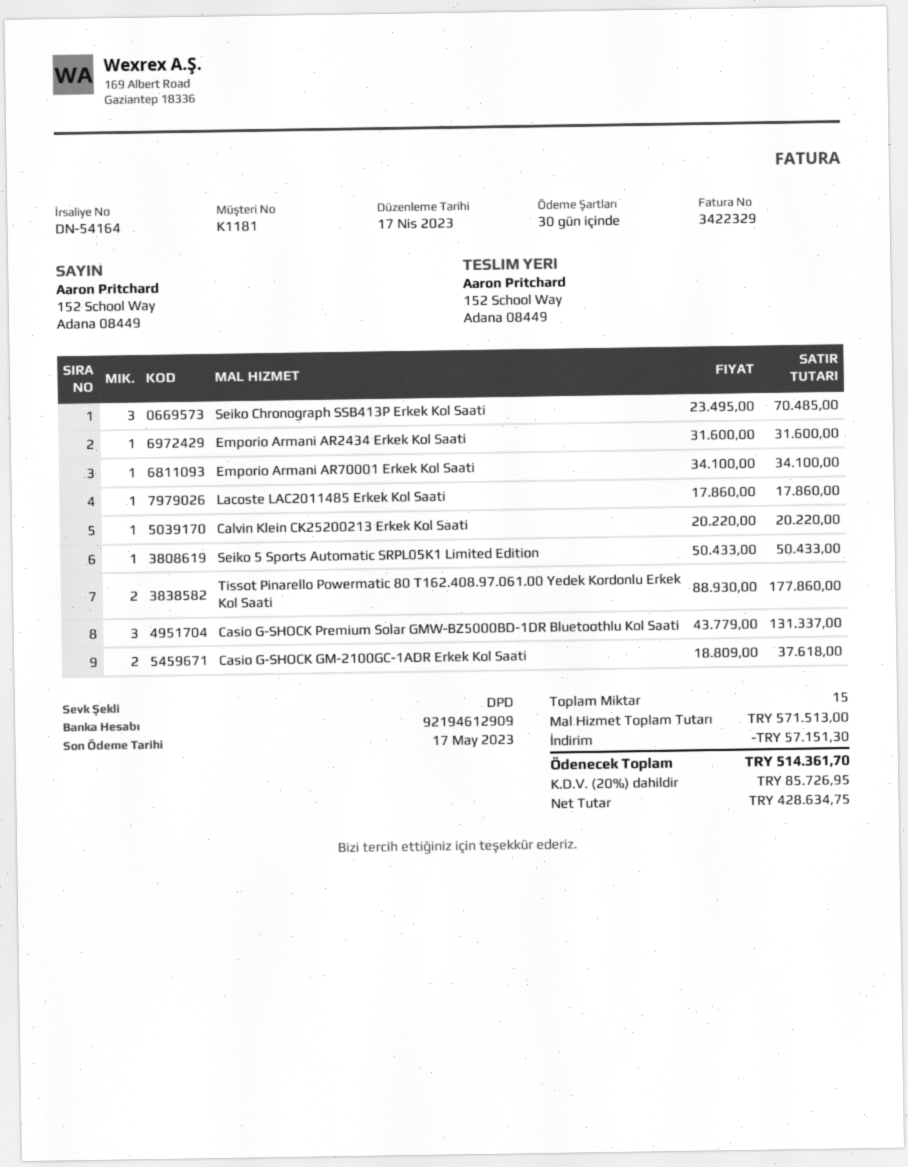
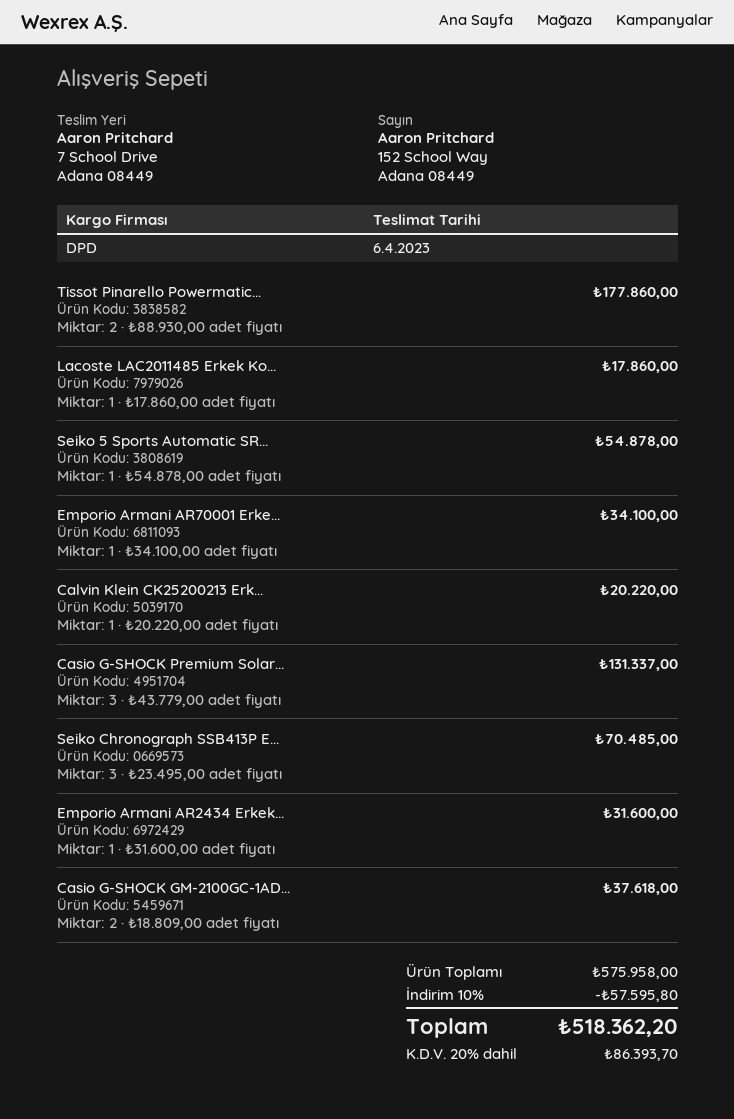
ship to: 152 School Way, Adana 08449 -> 7 School Drive, Adana 08449
Seiko 5 Sports Automatic SRPL05K1 Limited Edition: 1 x 50433.00 = 50433.00 -> 1 x 54878.00 = 54878.00
subtotal: 571513.00 -> 575958.00
discount: 57151.30 -> 57595.80
tax: 20% = 85726.95 -> 20% = 86393.70
total: 514361.70 -> 518362.20

